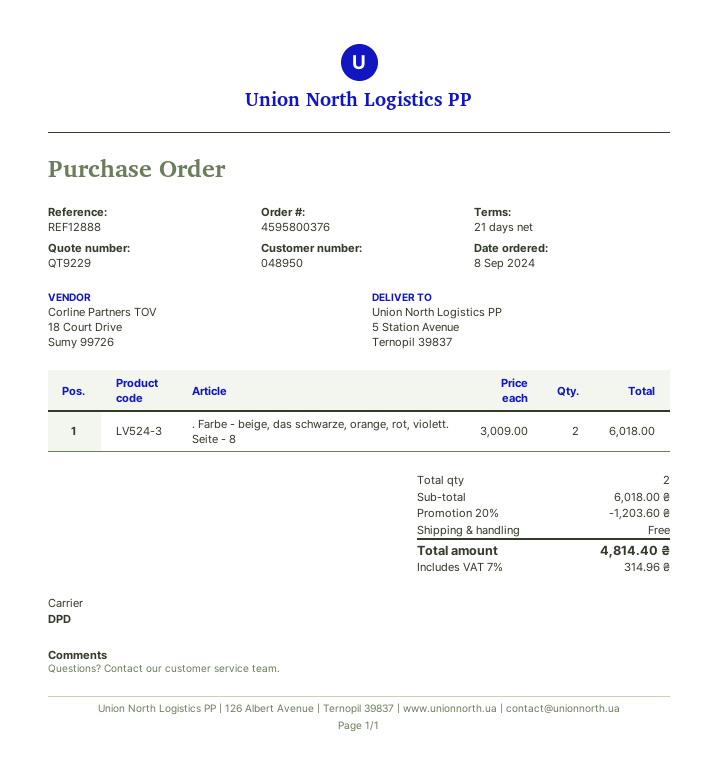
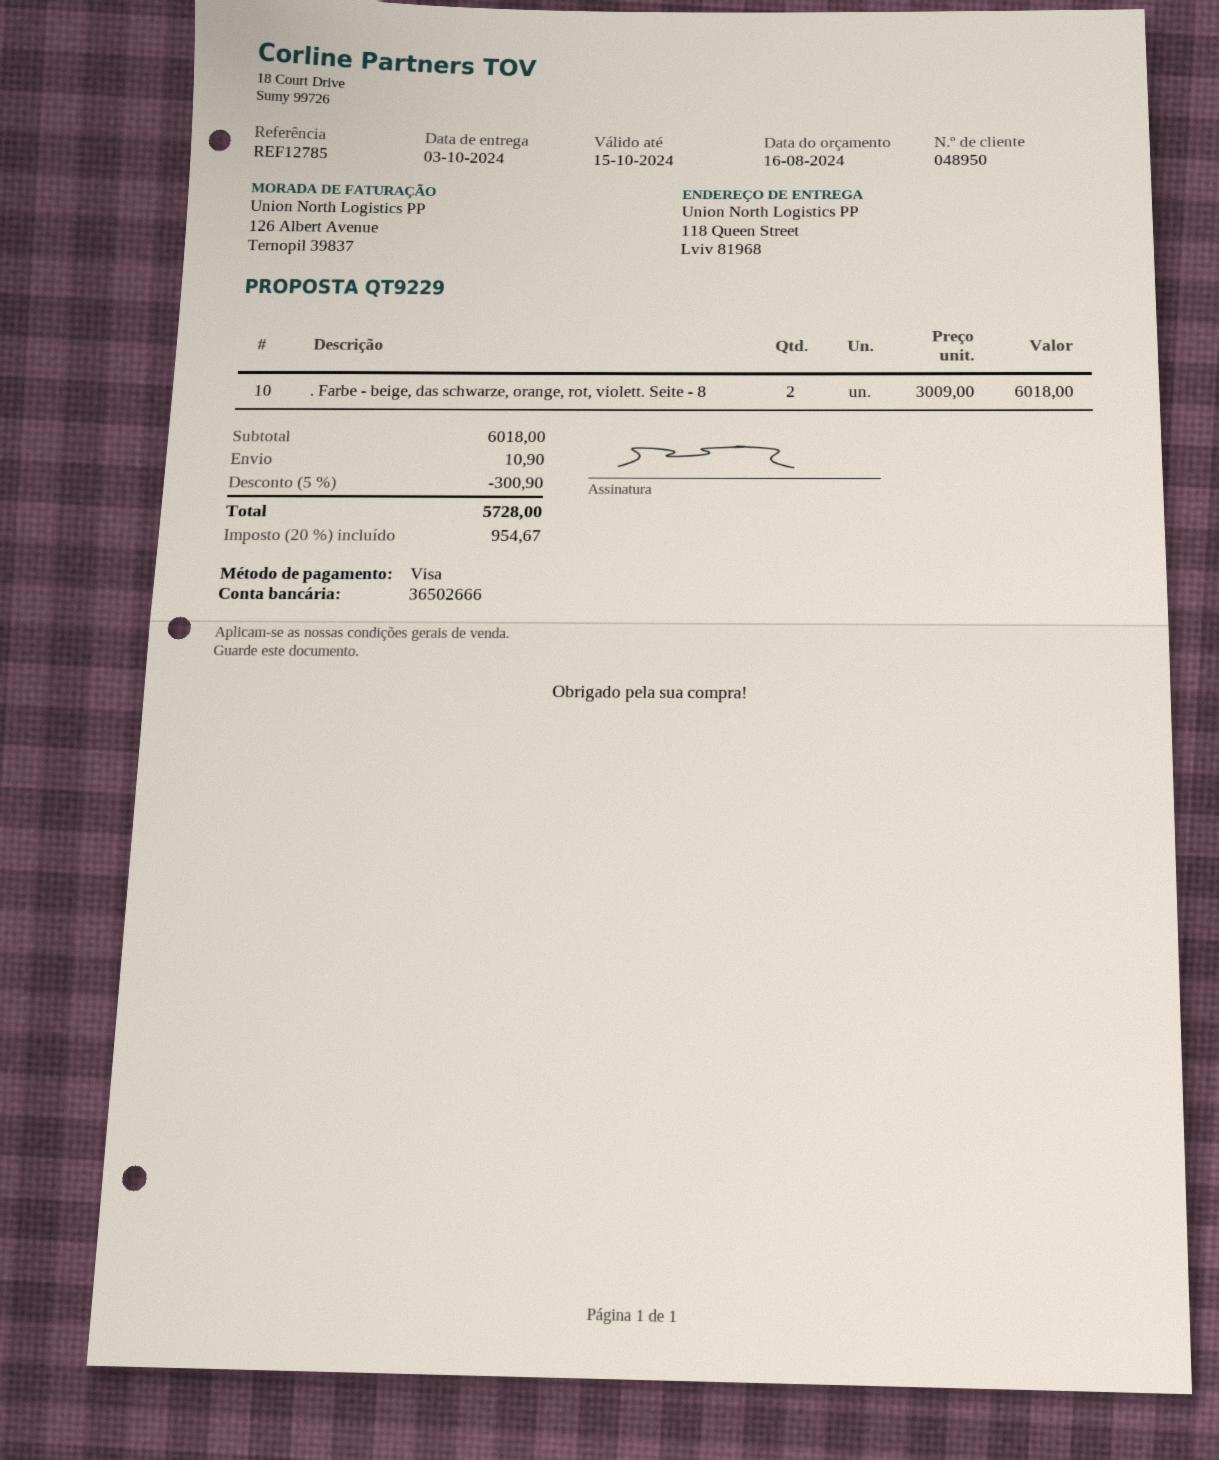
reference: REF12888 -> REF12785
ship to: 5 Station Avenue, Ternopil 39837 -> 118 Queen Street, Lviv 81968
discount: 20% = 1203.60 -> 5% = 300.90
shipping: 0.00 -> 10.90
tax: 7% = 314.96 -> 20% = 954.67
total: 4814.40 -> 5728.00

